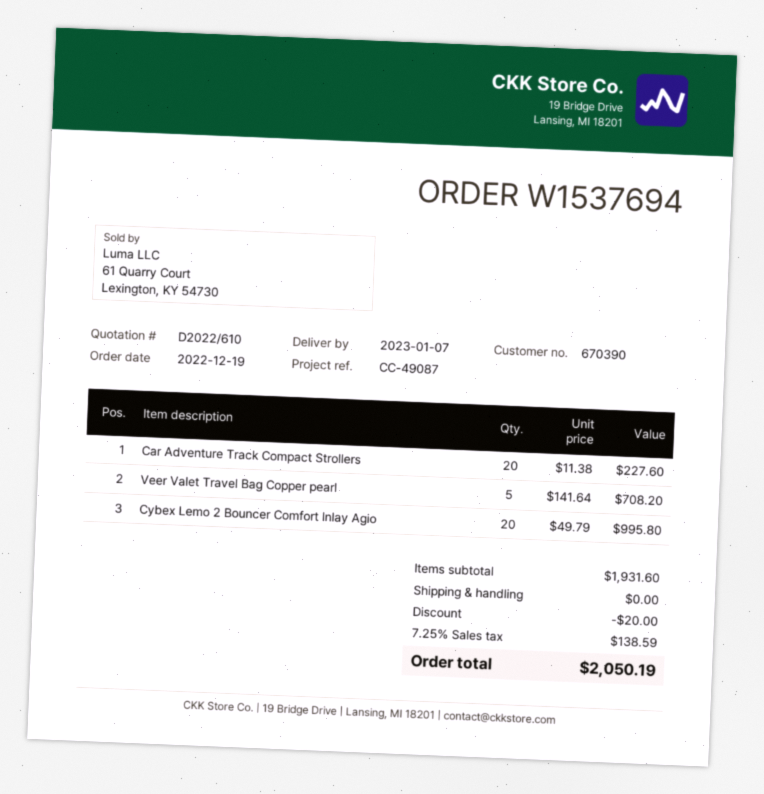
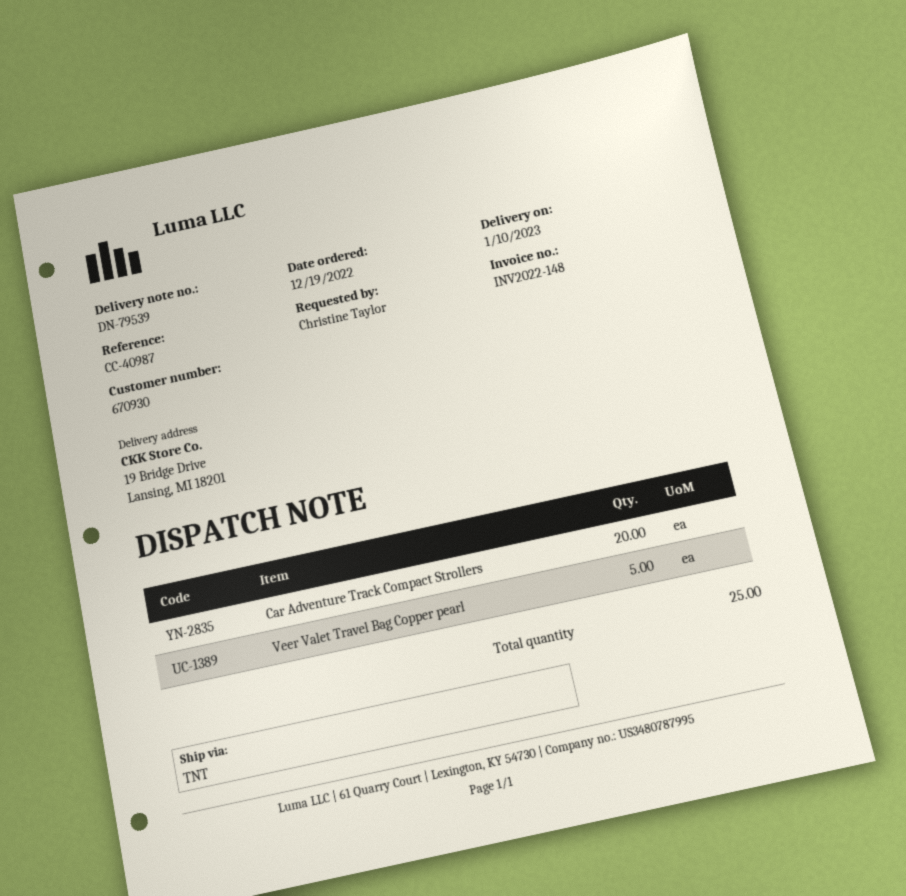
delivery date: 2023-01-07 -> 2023-01-10
customer number: 670390 -> 670930
reference: CC-49087 -> CC-40987
Cybex Lemo 2 Bouncer Comfort Inlay Agio: 20 -> none

